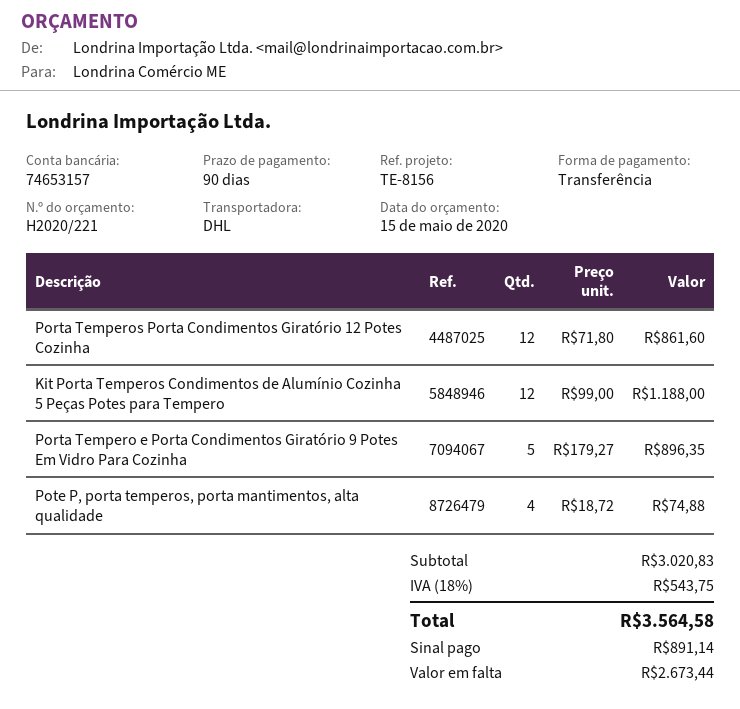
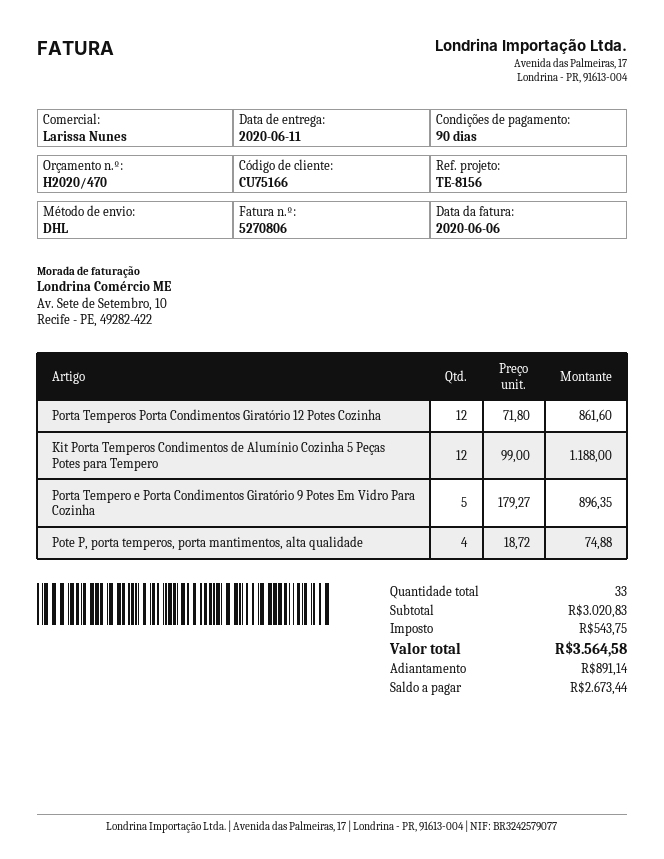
quote number: H2020/221 -> H2020/470

